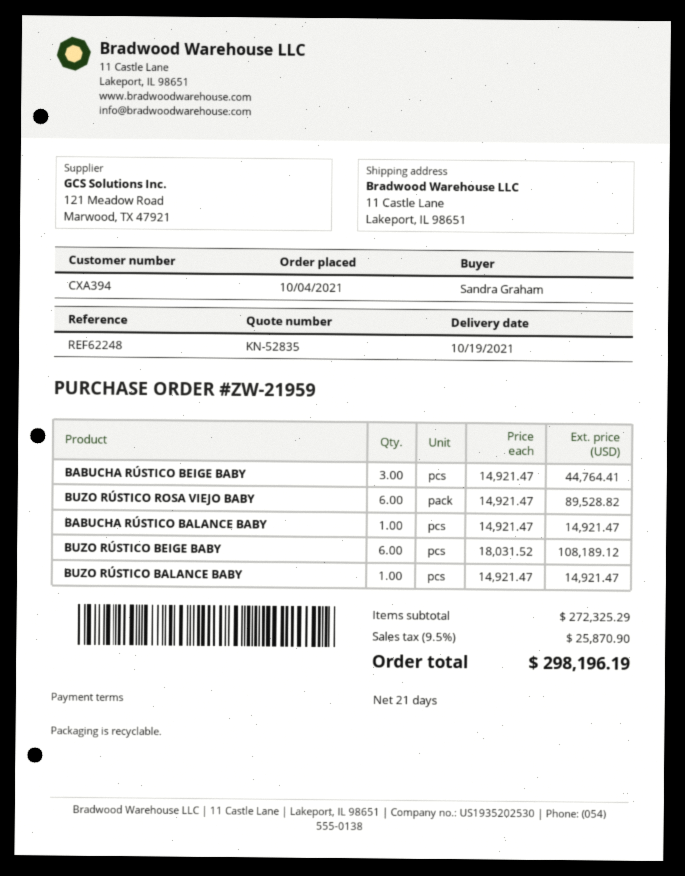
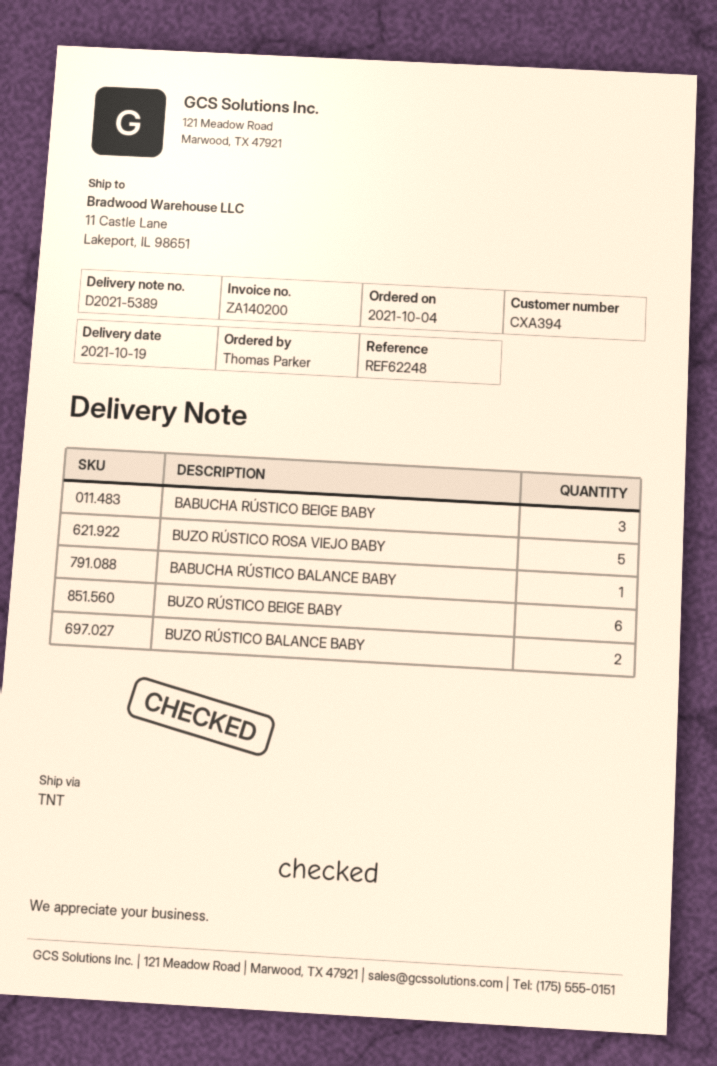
ordered by: Sandra Graham -> Thomas Parker
BUZO RÚSTICO ROSA VIEJO BABY: 6 -> 5
BUZO RÚSTICO BALANCE BABY: 1 -> 2

